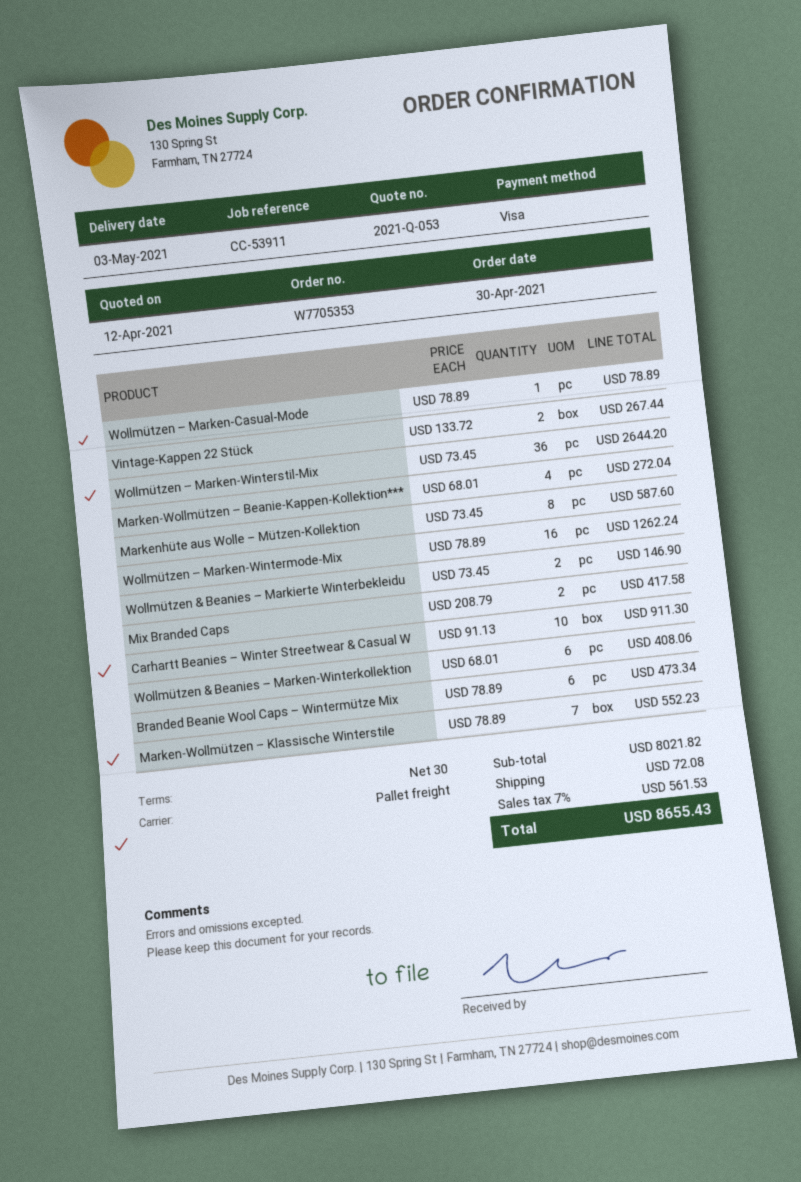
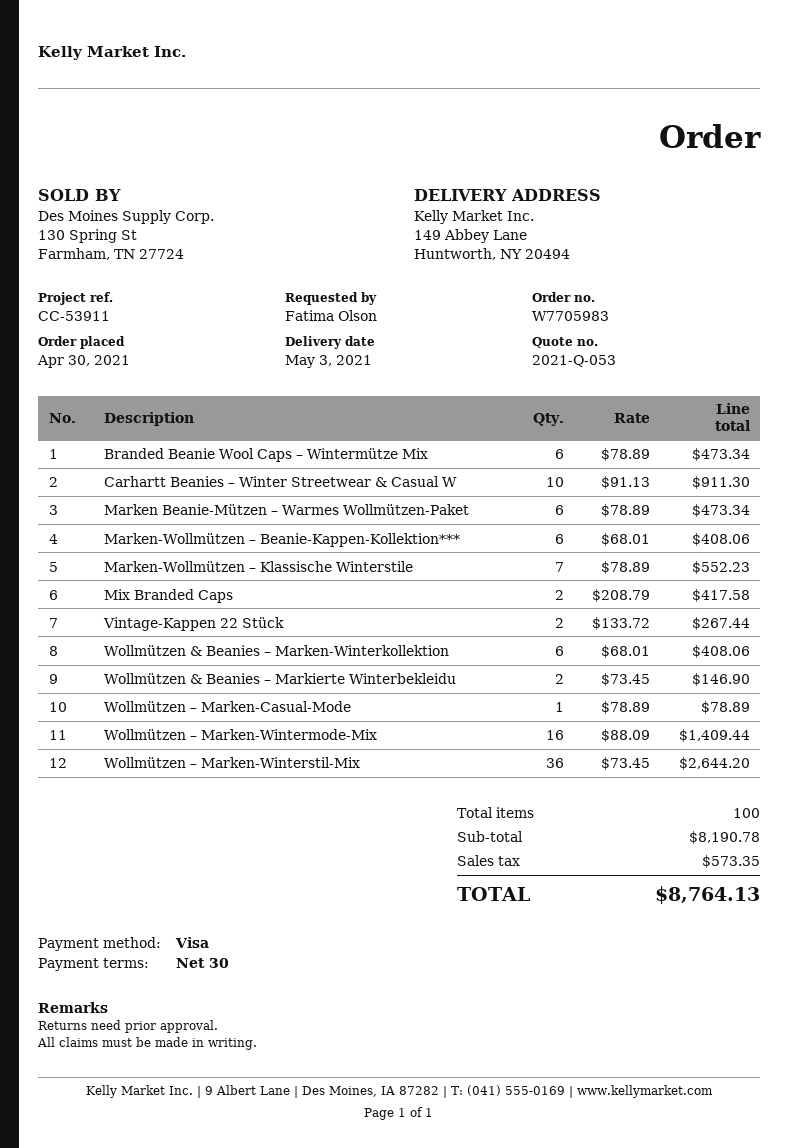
order number: W7705353 -> W7705983
Marken-Wollmützen – Beanie-Kappen-Kollektion***: 4 x 68.01 = 272.04 -> 6 x 68.01 = 408.06
Markenhüte aus Wolle – Mützen-Kollektion: 8 x 73.45 = 587.60 -> none
Wollmützen – Marken-Wintermode-Mix: 16 x 78.89 = 1262.24 -> 16 x 88.09 = 1409.44
Marken Beanie-Mützen – Warmes Wollmützen-Paket: none -> 6 x 78.89 = 473.34
subtotal: 8021.82 -> 8190.78
shipping: 72.08 -> none
tax: 561.53 -> 573.35
total: 8655.43 -> 8764.13

